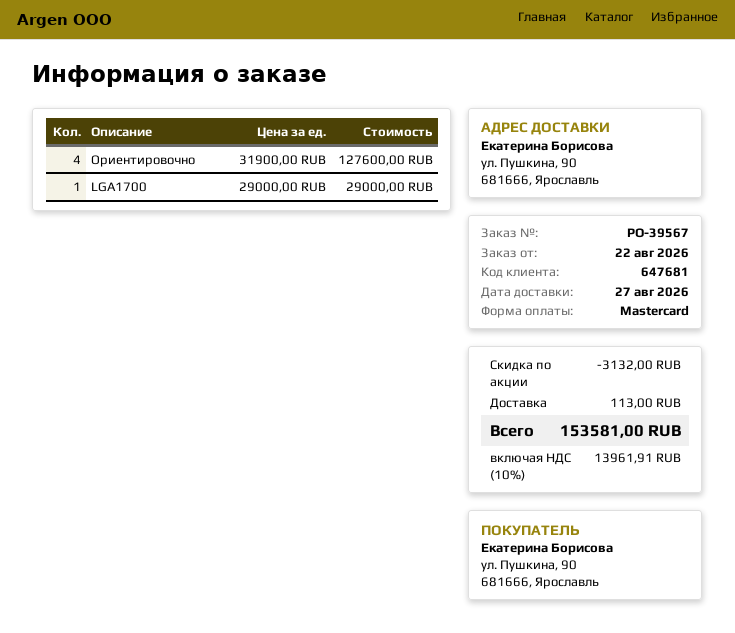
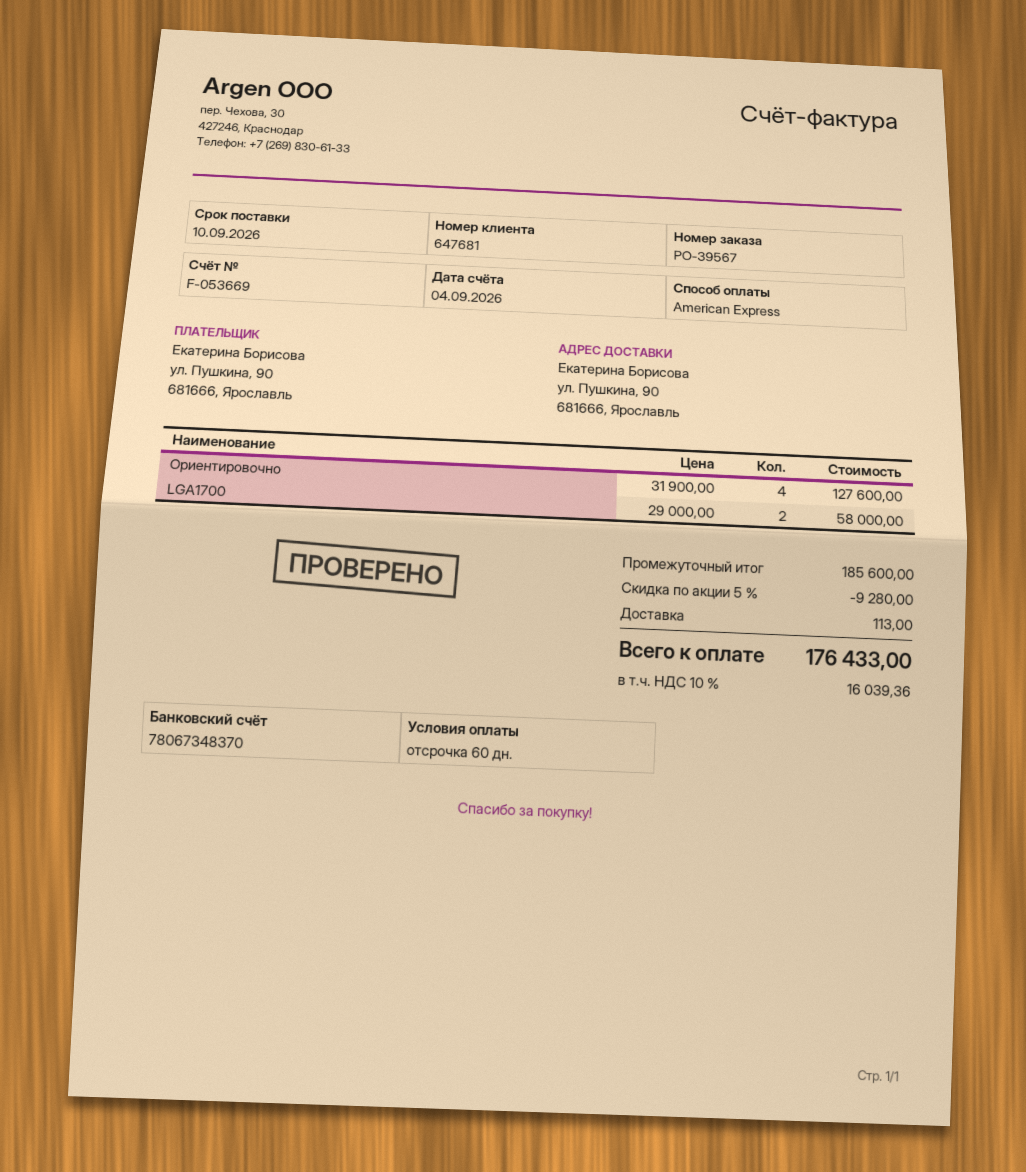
delivery date: 2026-08-27 -> 2026-09-10
payment method: Mastercard -> American Express
LGA1700: 1 x 29000.00 = 29000.00 -> 2 x 29000.00 = 58000.00
discount: 3132.00 -> 9280.00
tax: 10% = 13961.91 -> 10% = 16039.36
total: 153581.00 -> 176433.00

